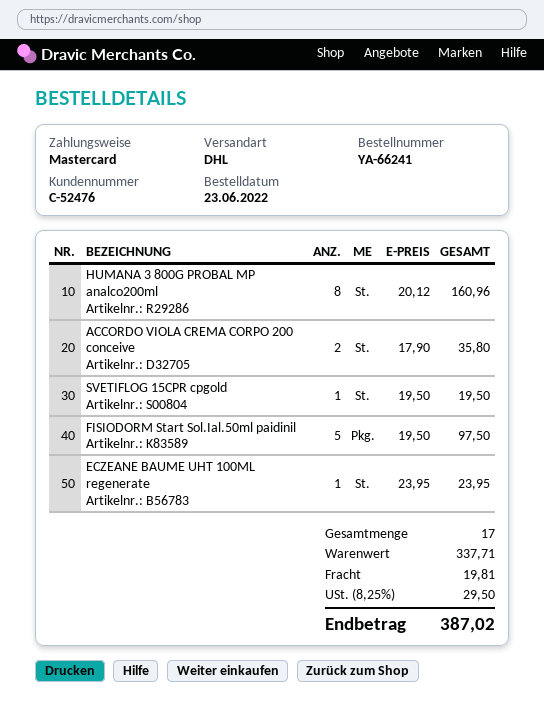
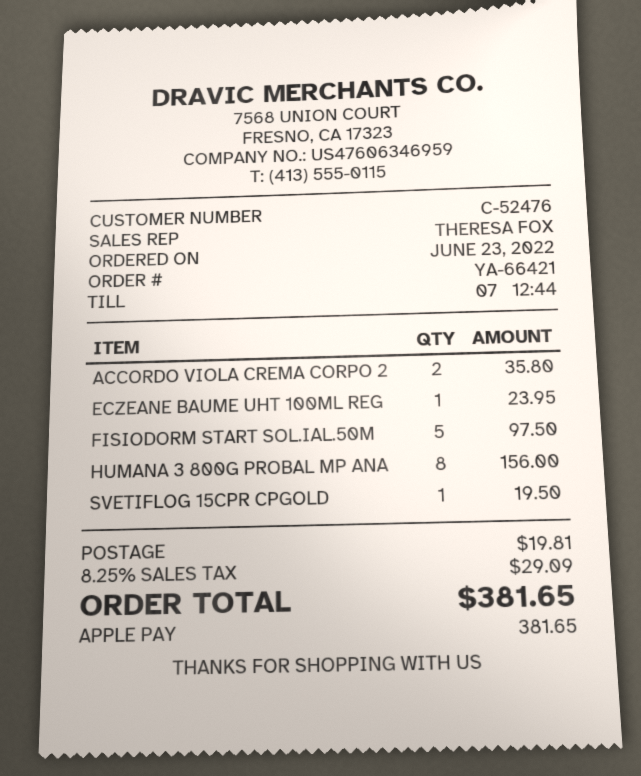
order number: YA-66241 -> YA-66421
payment method: Mastercard -> Apple Pay
HUMANA 3 800G PROBAL MP analco200ml: 8 for 160.96 -> 8 for 156.00
tax: 8.25% = 29.50 -> 8.25% = 29.09
total: 387.02 -> 381.65

